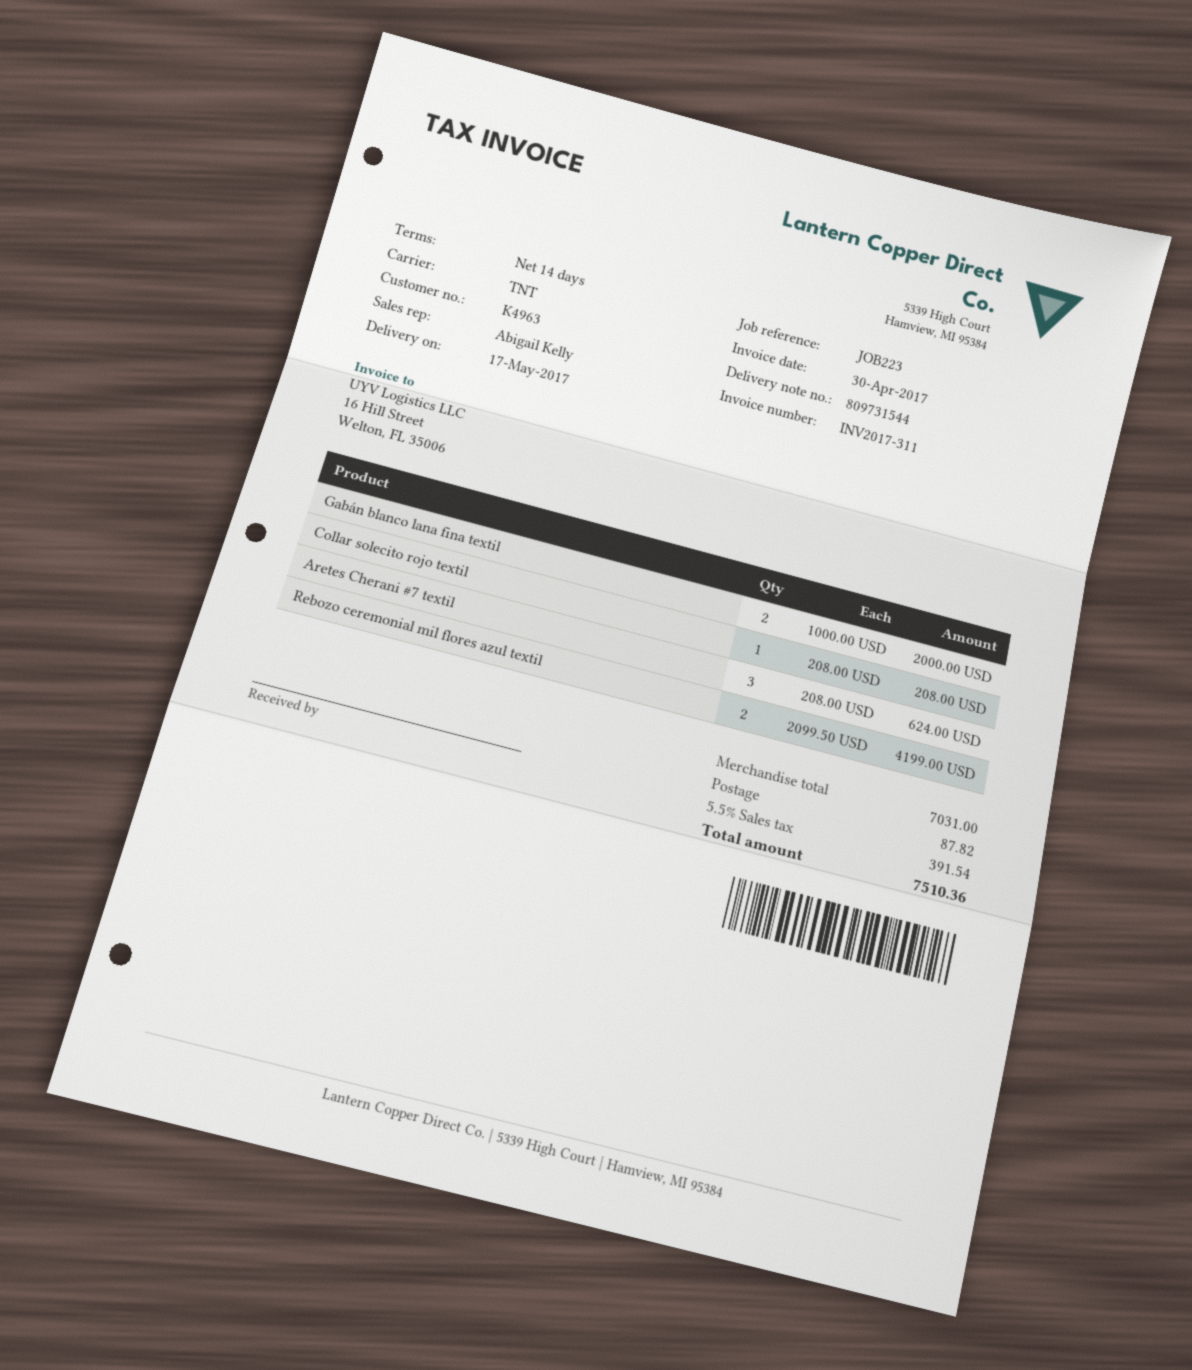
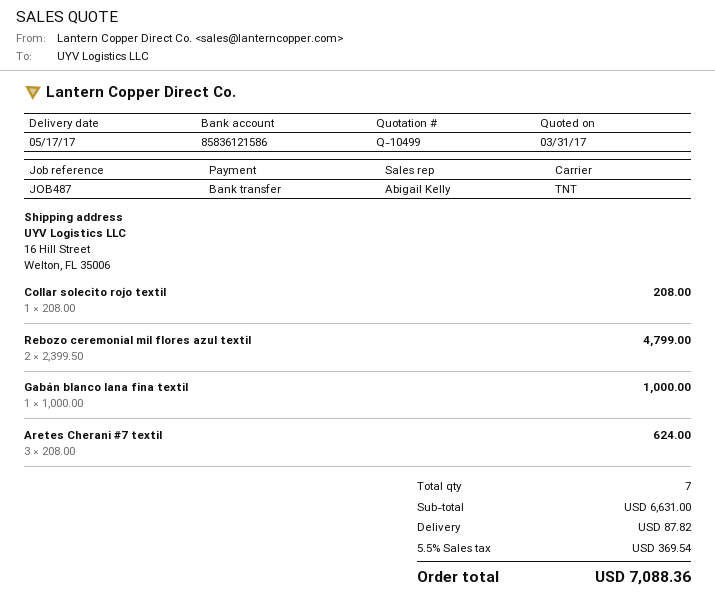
reference: JOB223 -> JOB487
Gabán blanco lana fina textil: 2 x 1000.00 = 2000.00 -> 1 x 1000.00 = 1000.00
Rebozo ceremonial mil flores azul textil: 2 x 2099.50 = 4199.00 -> 2 x 2399.50 = 4799.00
subtotal: 7031.00 -> 6631.00
tax: 5.5% = 391.54 -> 5.5% = 369.54
total: 7510.36 -> 7088.36

